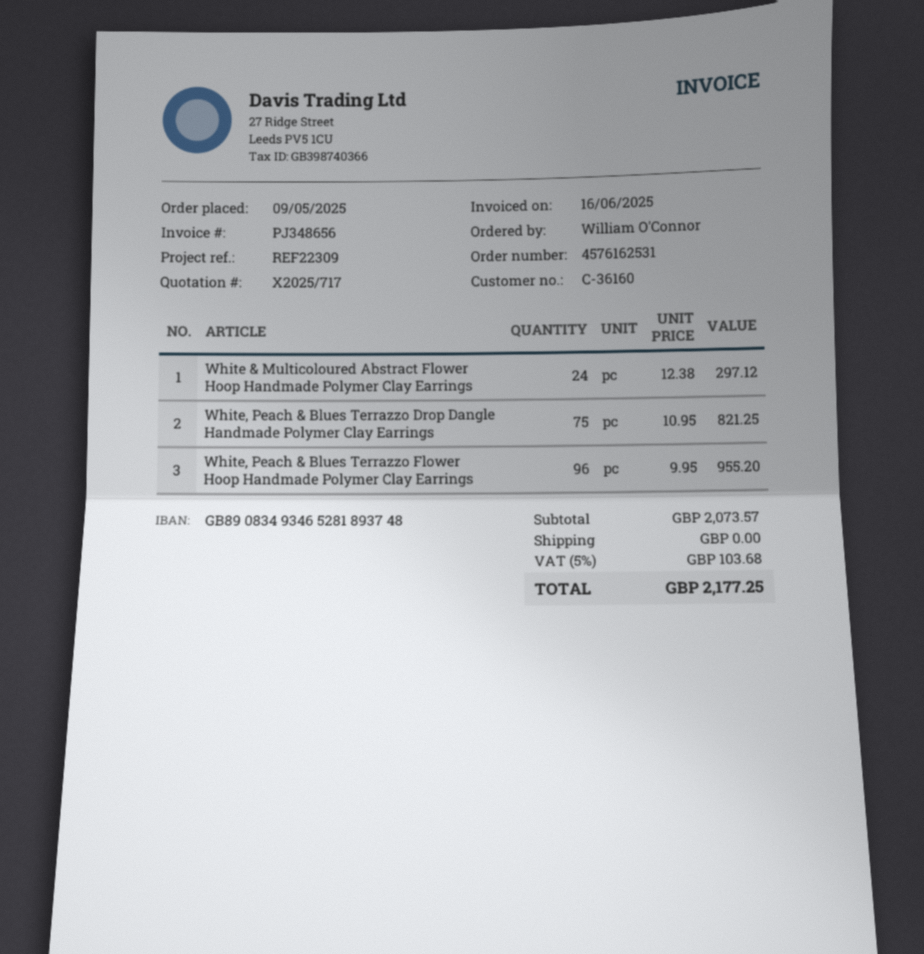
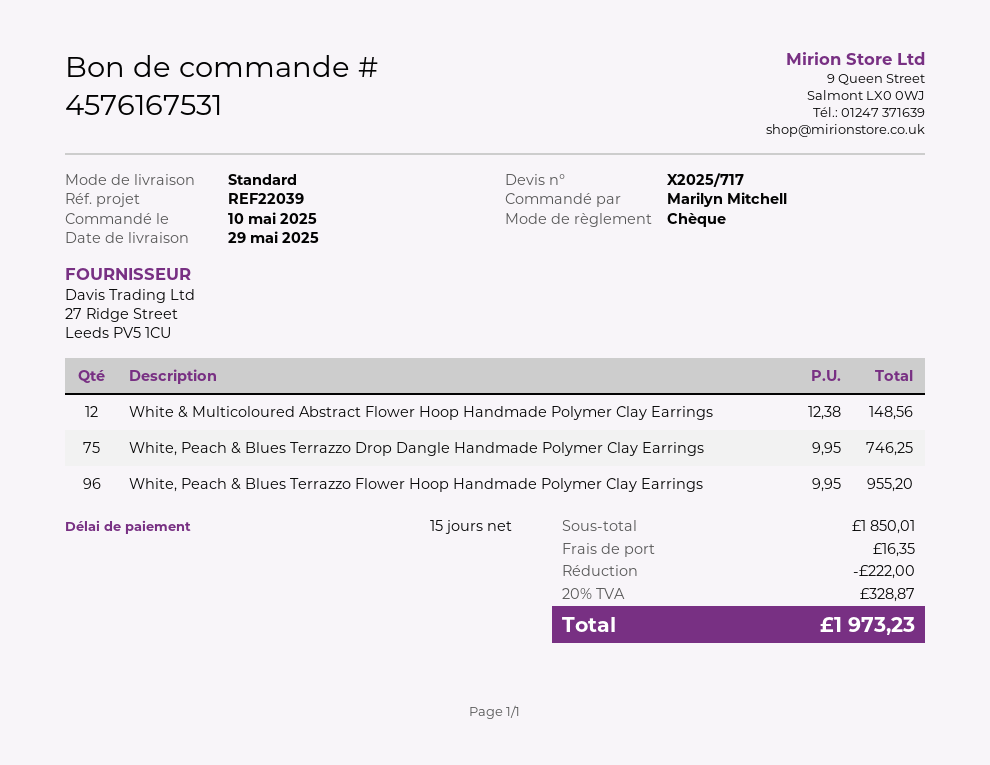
order number: 4576162531 -> 4576167531
order date: 2025-05-09 -> 2025-05-10
reference: REF22309 -> REF22039
ordered by: William O'Connor -> Marilyn Mitchell
White & Multicoloured Abstract Flower Hoop Handmade Polymer Clay Earrings: 24 x 12.38 = 297.12 -> 12 x 12.38 = 148.56
White, Peach & Blues Terrazzo Drop Dangle Handmade Polymer Clay Earrings: 75 x 10.95 = 821.25 -> 75 x 9.95 = 746.25
subtotal: 2073.57 -> 1850.01
discount: none -> 222.00
shipping: 0.00 -> 16.35
tax: 5% = 103.68 -> 20% = 328.87
total: 2177.25 -> 1973.23

